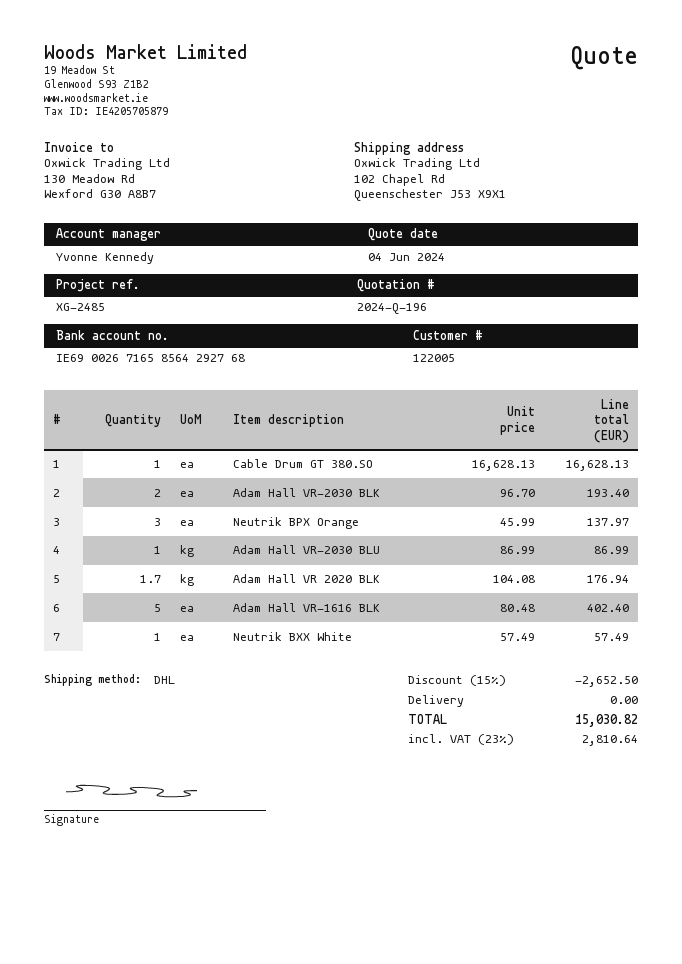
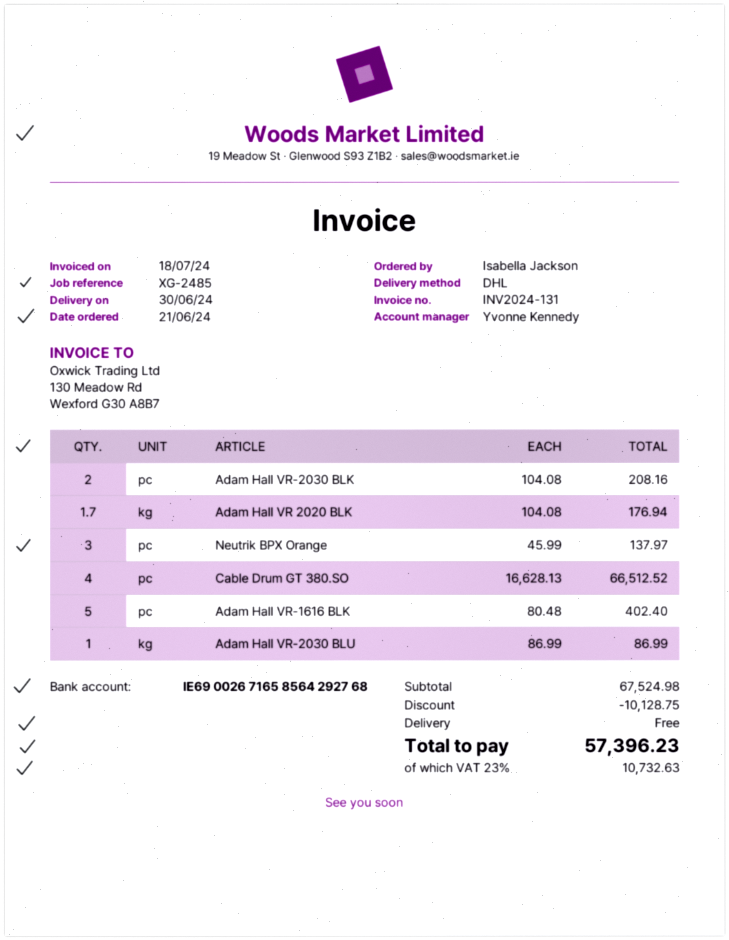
Cable Drum GT 380.SO: 1 x 16628.13 = 16628.13 -> 4 x 16628.13 = 66512.52
Adam Hall VR-2030 BLK: 2 x 96.70 = 193.40 -> 2 x 104.08 = 208.16
Neutrik BXX White: 1 x 57.49 = 57.49 -> none
discount: 2652.50 -> 10128.75
tax: 23% = 2810.64 -> 23% = 10732.63
total: 15030.82 -> 57396.23

